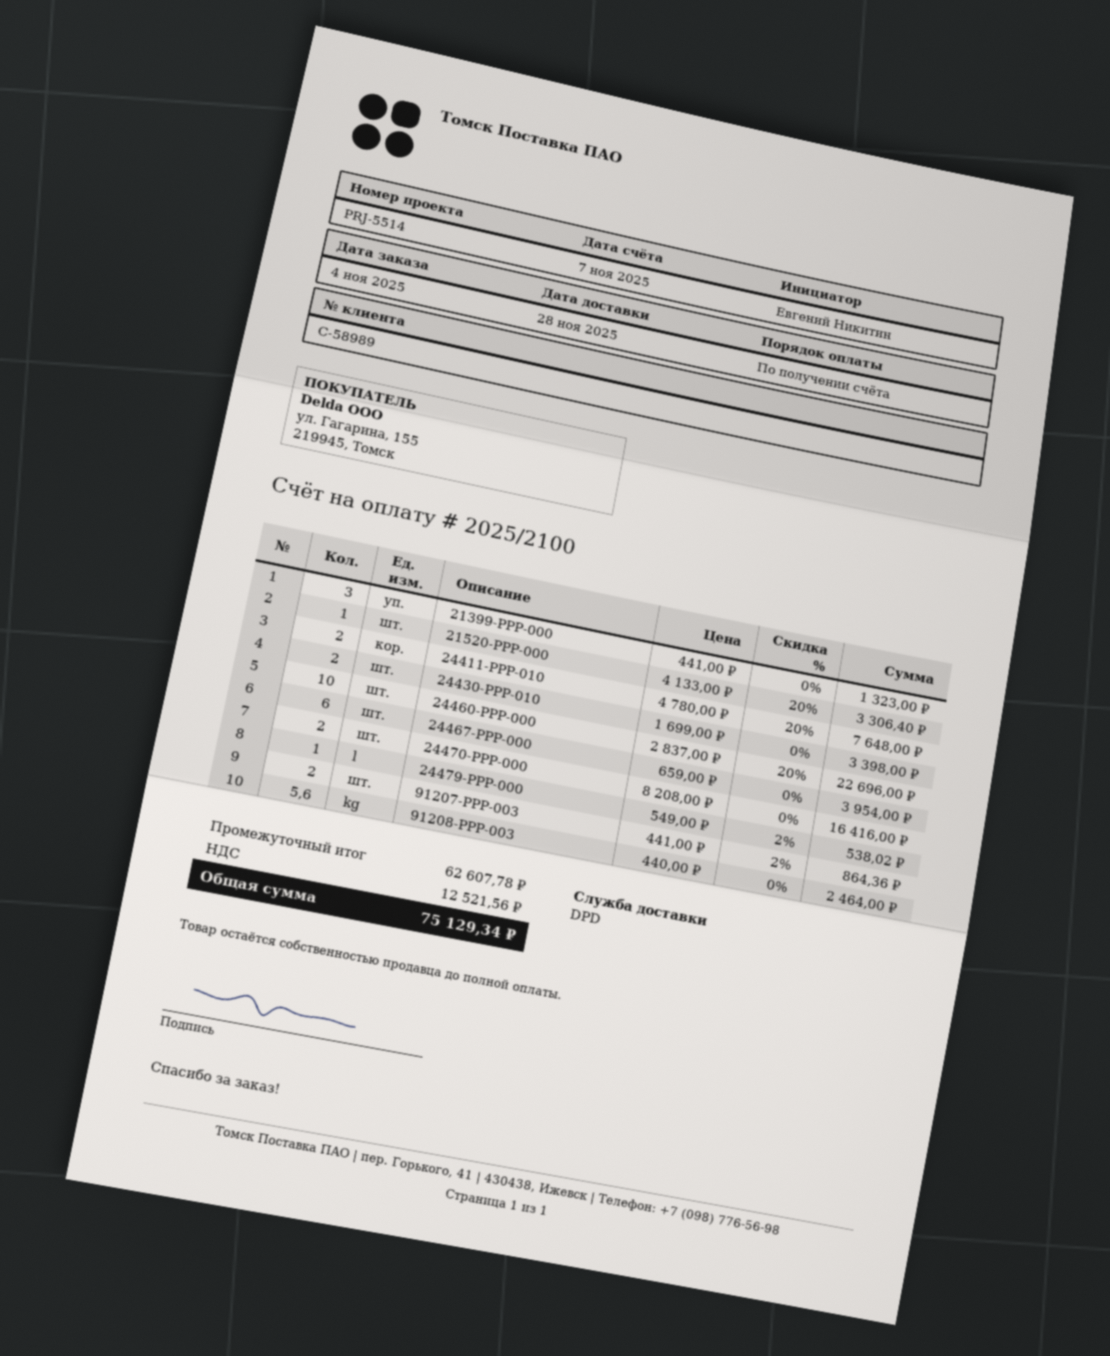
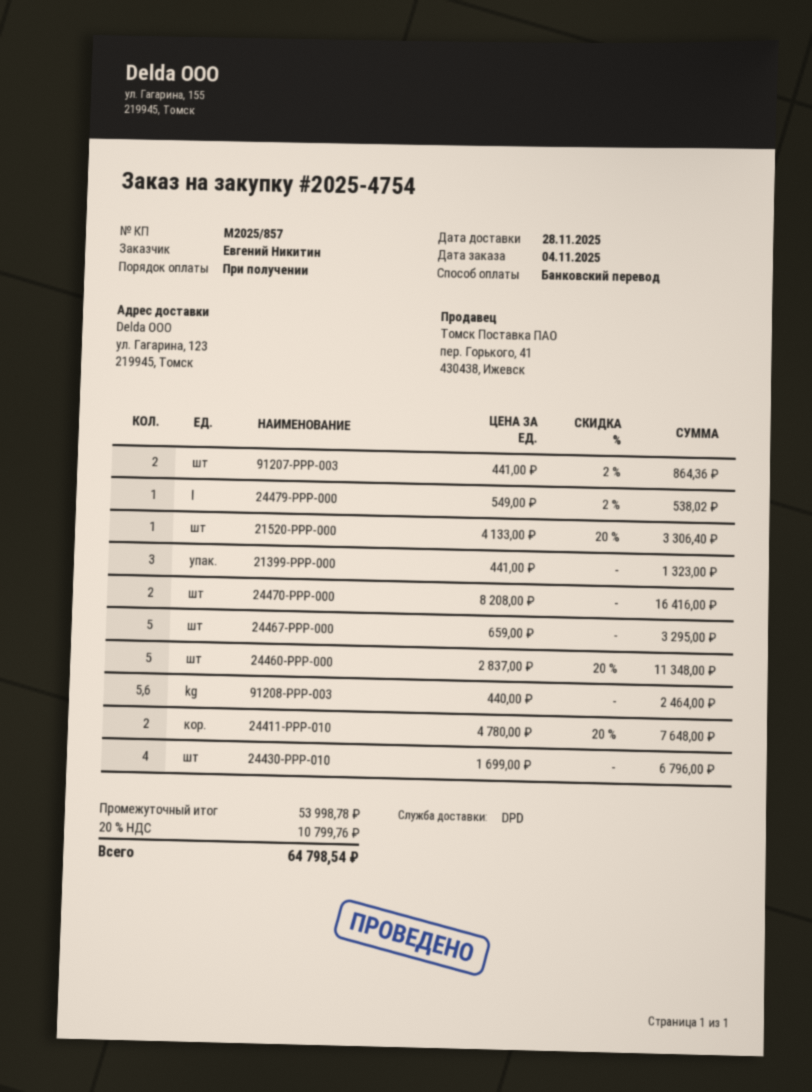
24430-PPP-010: 2 x 1699.00 = 3398.00 -> 4 x 1699.00 = 6796.00
24460-PPP-000: 10 x 2837.00 - 20% = 22696.00 -> 5 x 2837.00 - 20% = 11348.00
24467-PPP-000: 6 x 659.00 = 3954.00 -> 5 x 659.00 = 3295.00
subtotal: 62607.78 -> 53998.78
tax: 12521.56 -> 10799.76
total: 75129.34 -> 64798.54

